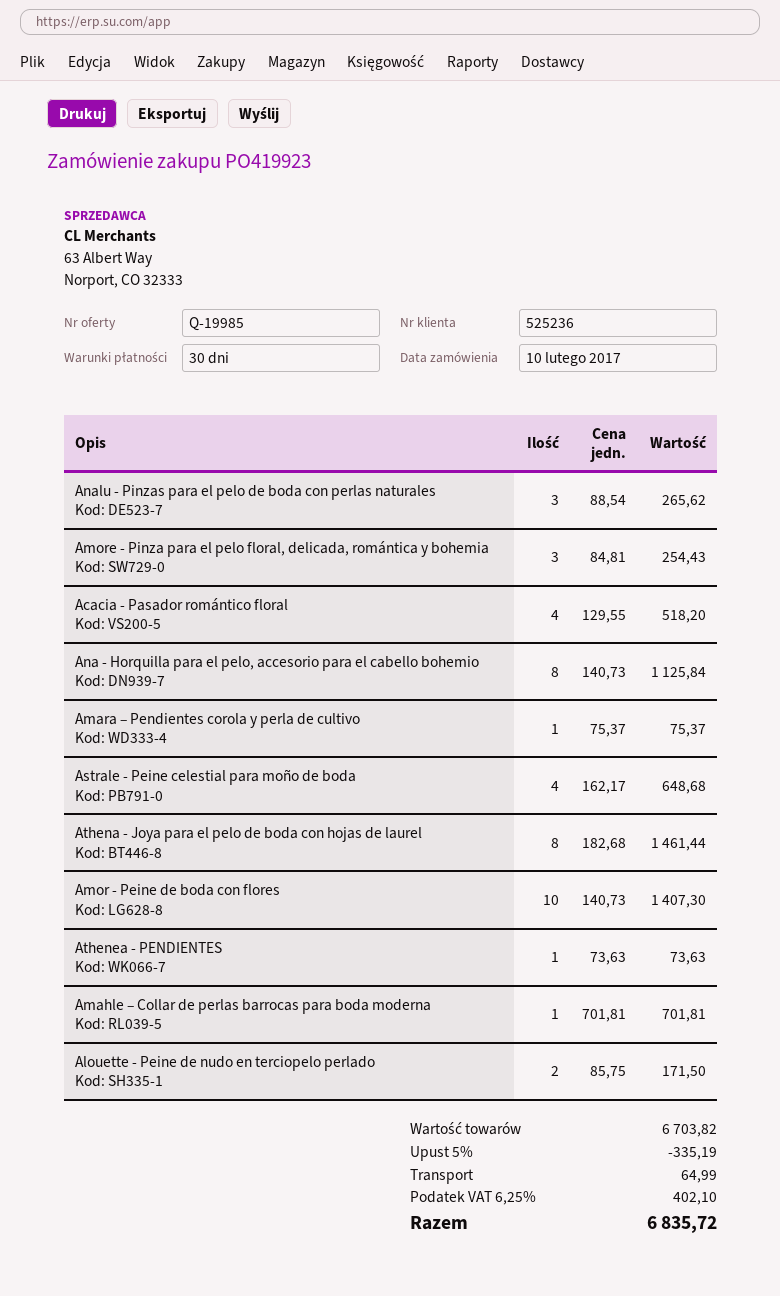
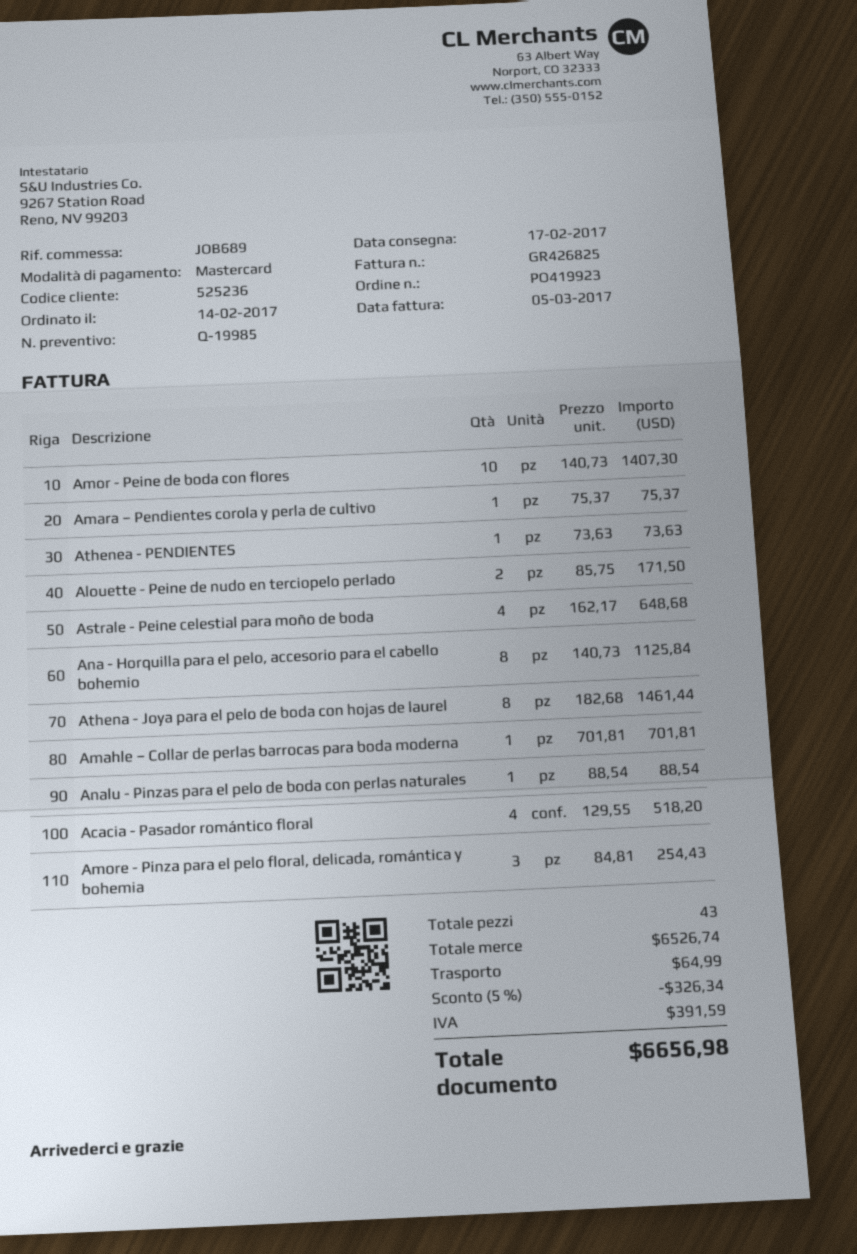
order date: 2017-02-10 -> 2017-02-14
Analu - Pinzas para el pelo de boda con perlas naturales: 3 x 88.54 = 265.62 -> 1 x 88.54 = 88.54
subtotal: 6703.82 -> 6526.74
discount: 5% = 335.19 -> 5% = 326.34
tax: 402.10 -> 391.59
total: 6835.72 -> 6656.98

